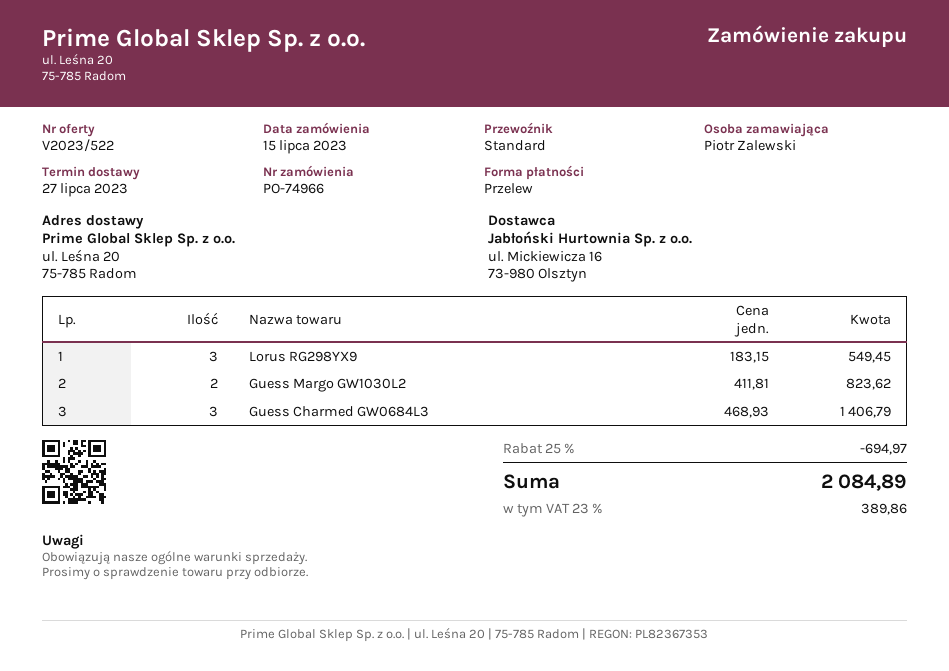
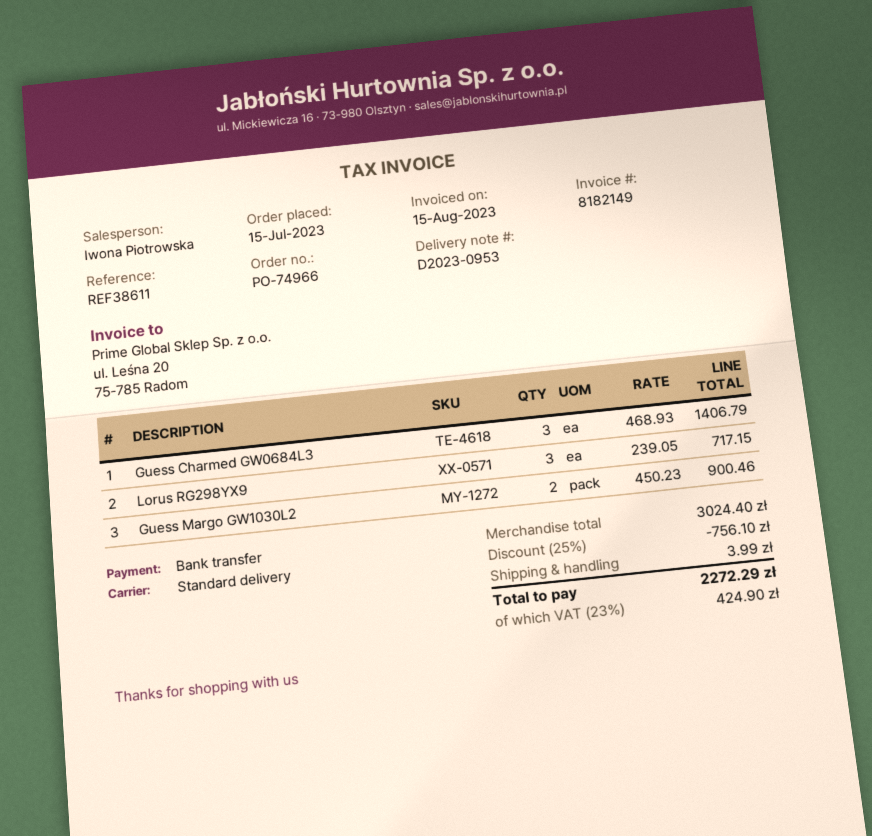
Lorus RG298YX9: 3 x 183.15 = 549.45 -> 3 x 239.05 = 717.15
Guess Margo GW1030L2: 2 x 411.81 = 823.62 -> 2 x 450.23 = 900.46
discount: 25% = 694.97 -> 25% = 756.10
shipping: none -> 3.99
tax: 23% = 389.86 -> 23% = 424.90
total: 2084.89 -> 2272.29

